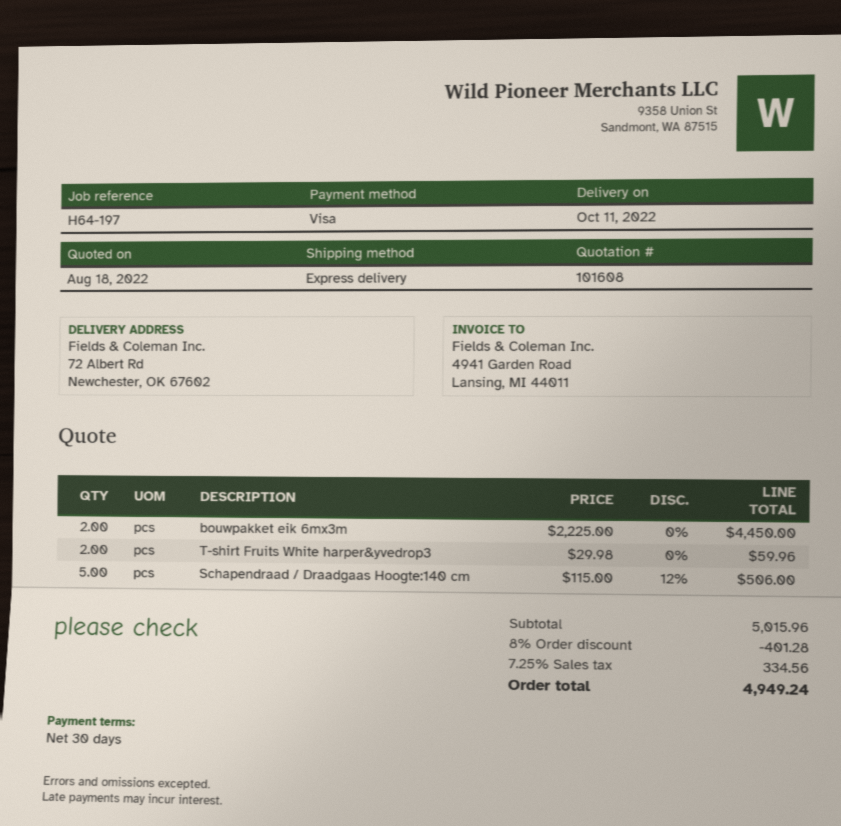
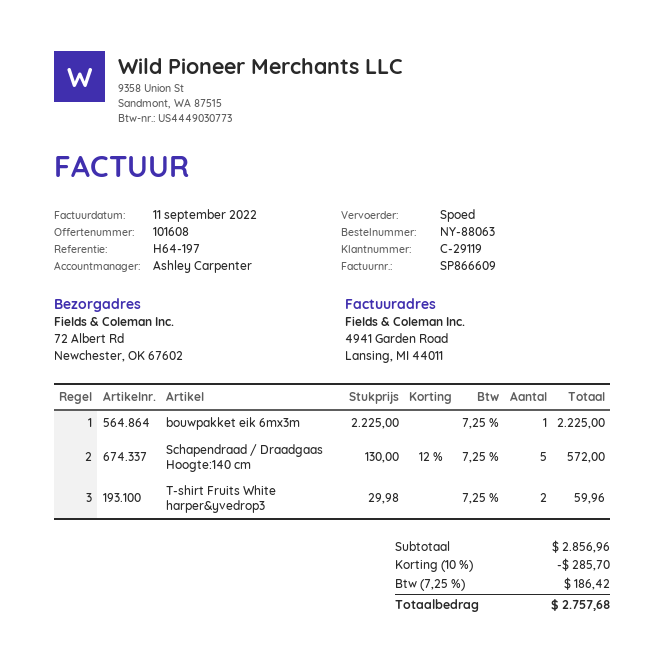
bouwpakket eik 6mx3m: 2 x 2225.00 = 4450.00 -> 1 x 2225.00 = 2225.00
Schapendraad / Draadgaas Hoogte:140 cm: 5 x 115.00 - 12% = 506.00 -> 5 x 130.00 - 12% = 572.00
subtotal: 5015.96 -> 2856.96
discount: 8% = 401.28 -> 10% = 285.70
tax: 7.25% = 334.56 -> 7.25% = 186.42
total: 4949.24 -> 2757.68

